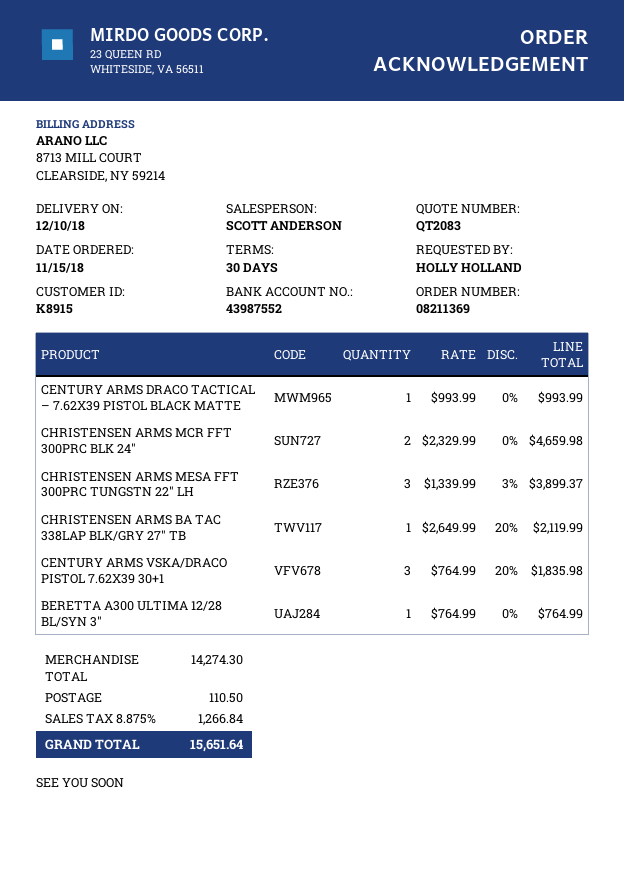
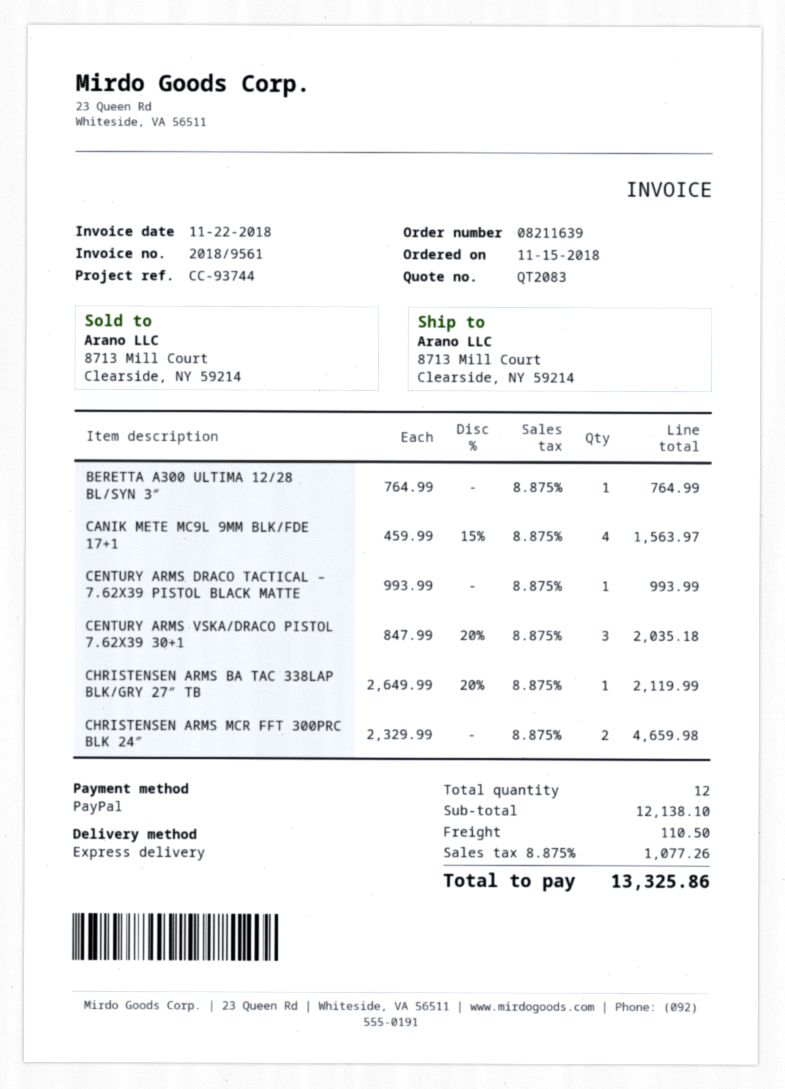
order number: 08211369 -> 08211639
CHRISTENSEN ARMS MESA FFT 300PRC TUNGSTN 22″ LH: 3 x 1339.99 - 3% = 3899.37 -> none
CENTURY ARMS VSKA/DRACO PISTOL 7.62X39 30+1: 3 x 764.99 - 20% = 1835.98 -> 3 x 847.99 - 20% = 2035.18
CANIK METE MC9L 9MM BLK/FDE 17+1: none -> 4 x 459.99 - 15% = 1563.97
subtotal: 14274.30 -> 12138.10
tax: 8.875% = 1266.84 -> 8.875% = 1077.26
total: 15651.64 -> 13325.86

